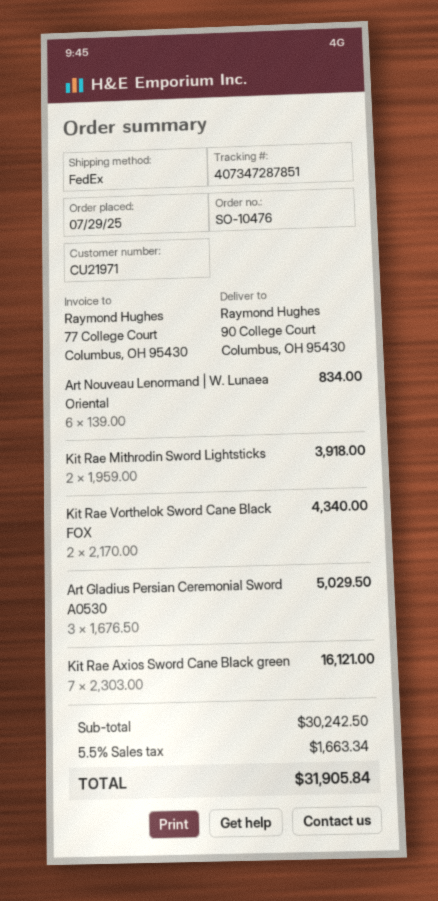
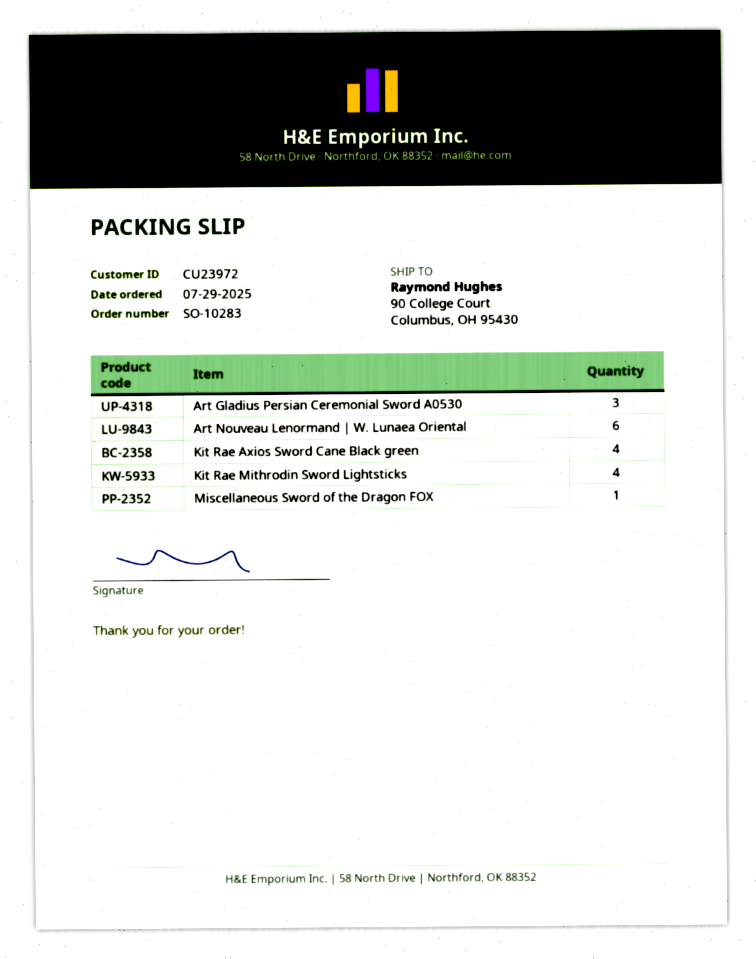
order number: SO-10476 -> SO-10283
customer number: CU21971 -> CU23972
Kit Rae Mithrodin Sword Lightsticks: 2 -> 4
Kit Rae Vorthelok Sword Cane Black FOX: 2 -> none
Kit Rae Axios Sword Cane Black green: 7 -> 4
Miscellaneous Sword of the Dragon FOX: none -> 1

